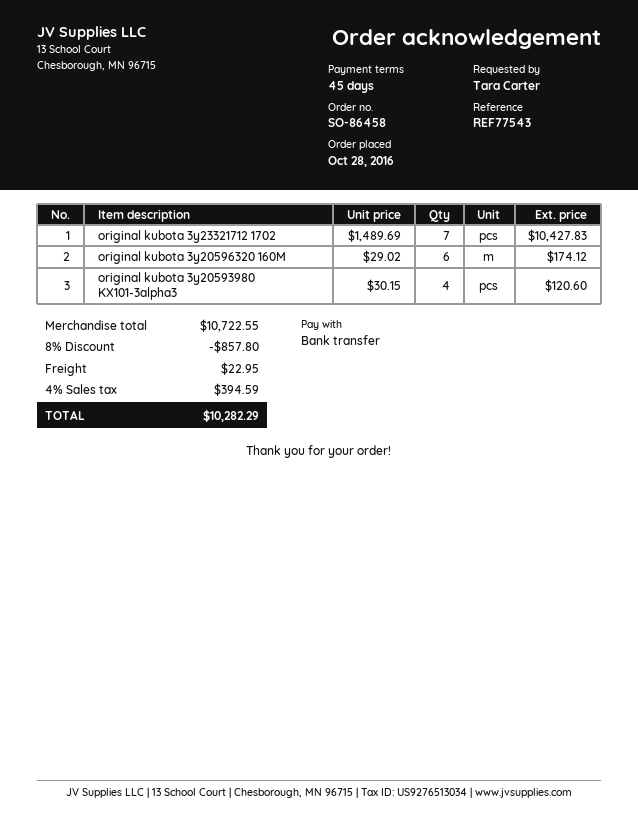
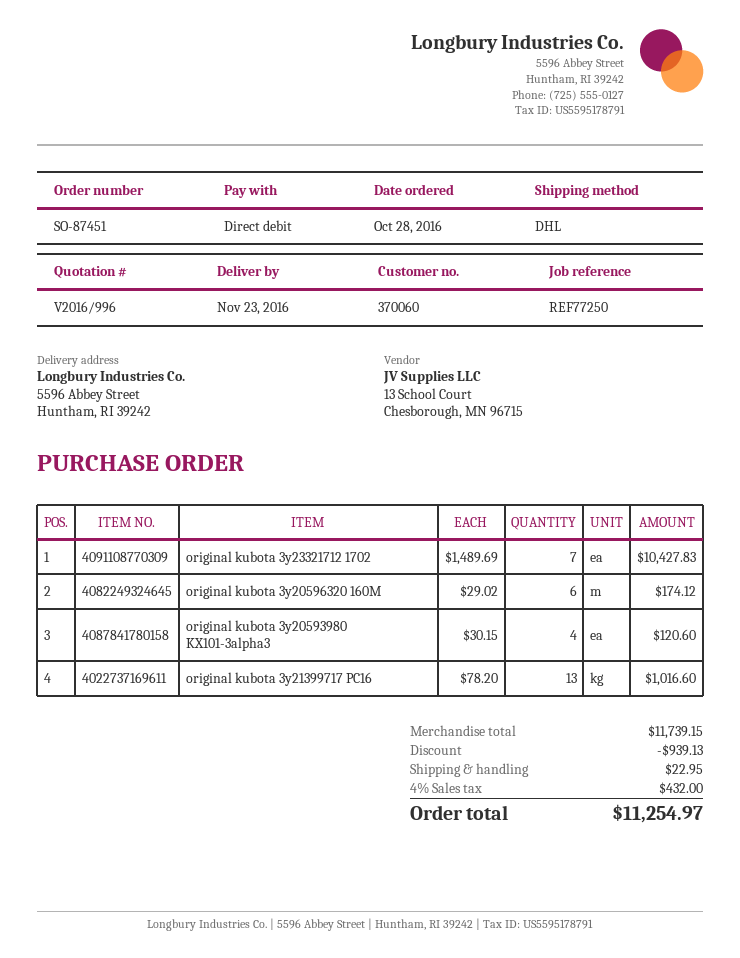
order number: SO-86458 -> SO-87451
reference: REF77543 -> REF77250
payment method: bank transfer -> direct debit
original kubota 3y21399717 PC16: none -> 13 x 78.20 = 1016.60
subtotal: 10722.55 -> 11739.15
discount: 857.80 -> 939.13
tax: 4% = 394.59 -> 4% = 432.00
total: 10282.29 -> 11254.97

